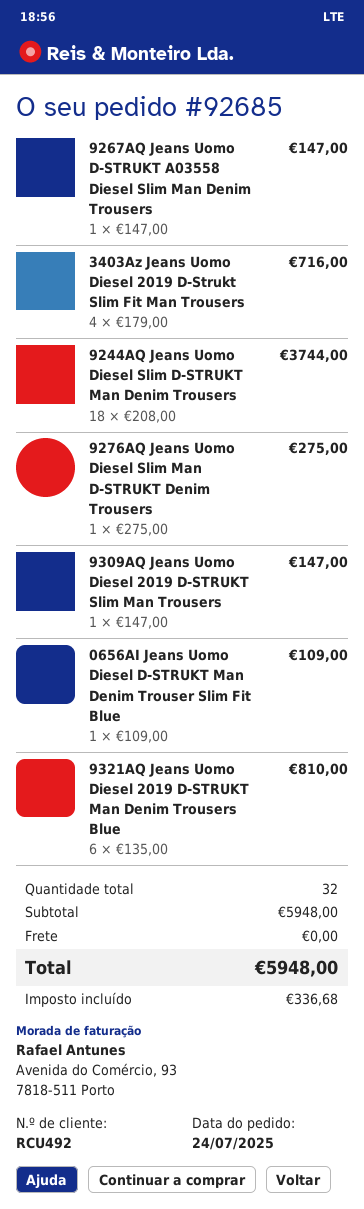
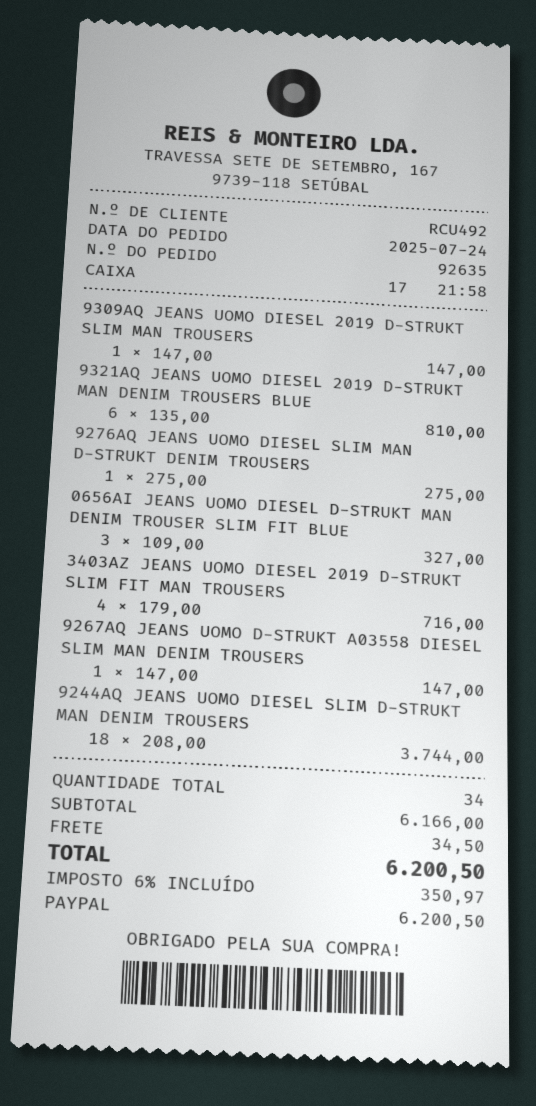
order number: 92685 -> 92635
0656AI Jeans Uomo Diesel D-STRUKT Man Denim Trouser Slim Fit Blue: 1 x 109.00 = 109.00 -> 3 x 109.00 = 327.00
total quantity: 32 -> 34
subtotal: 5948.00 -> 6166.00
shipping: 0.00 -> 34.50
tax: 336.68 -> 350.97
total: 5948.00 -> 6200.50

